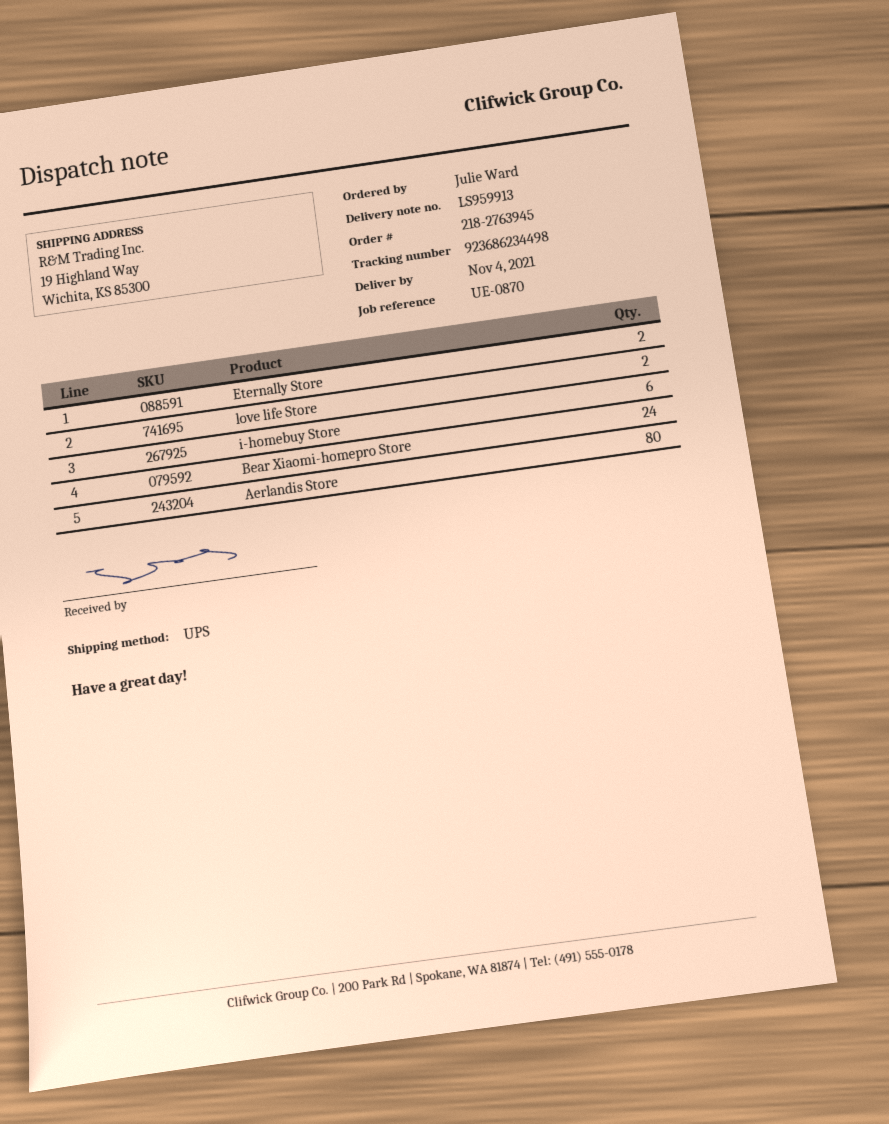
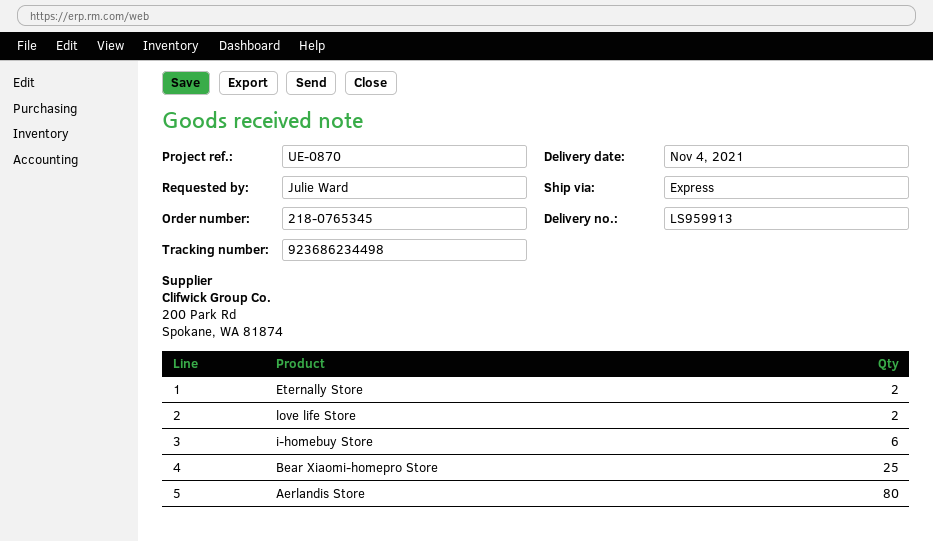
order number: 218-2763945 -> 218-0765345
shipping method: UPS -> express
Bear Xiaomi-homepro Store: 24 -> 25

